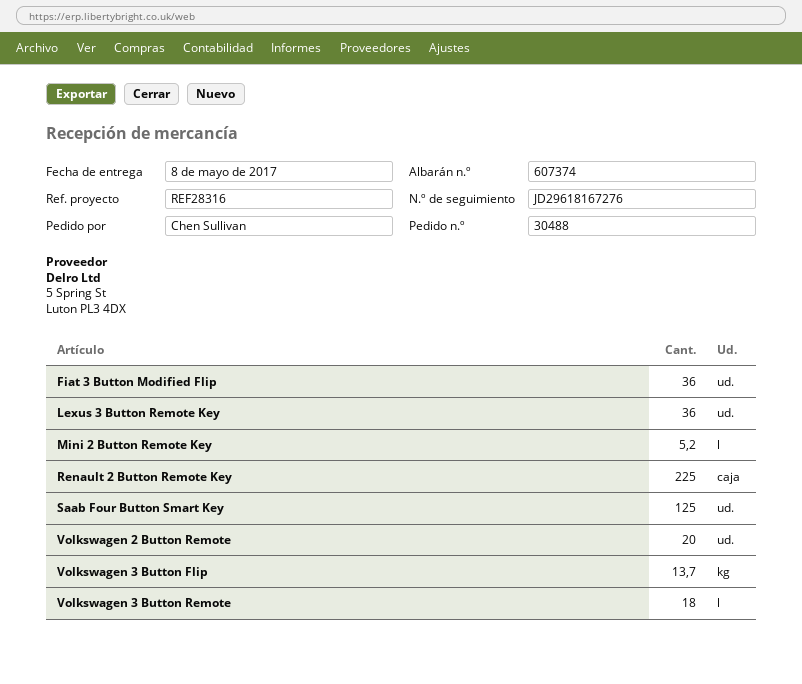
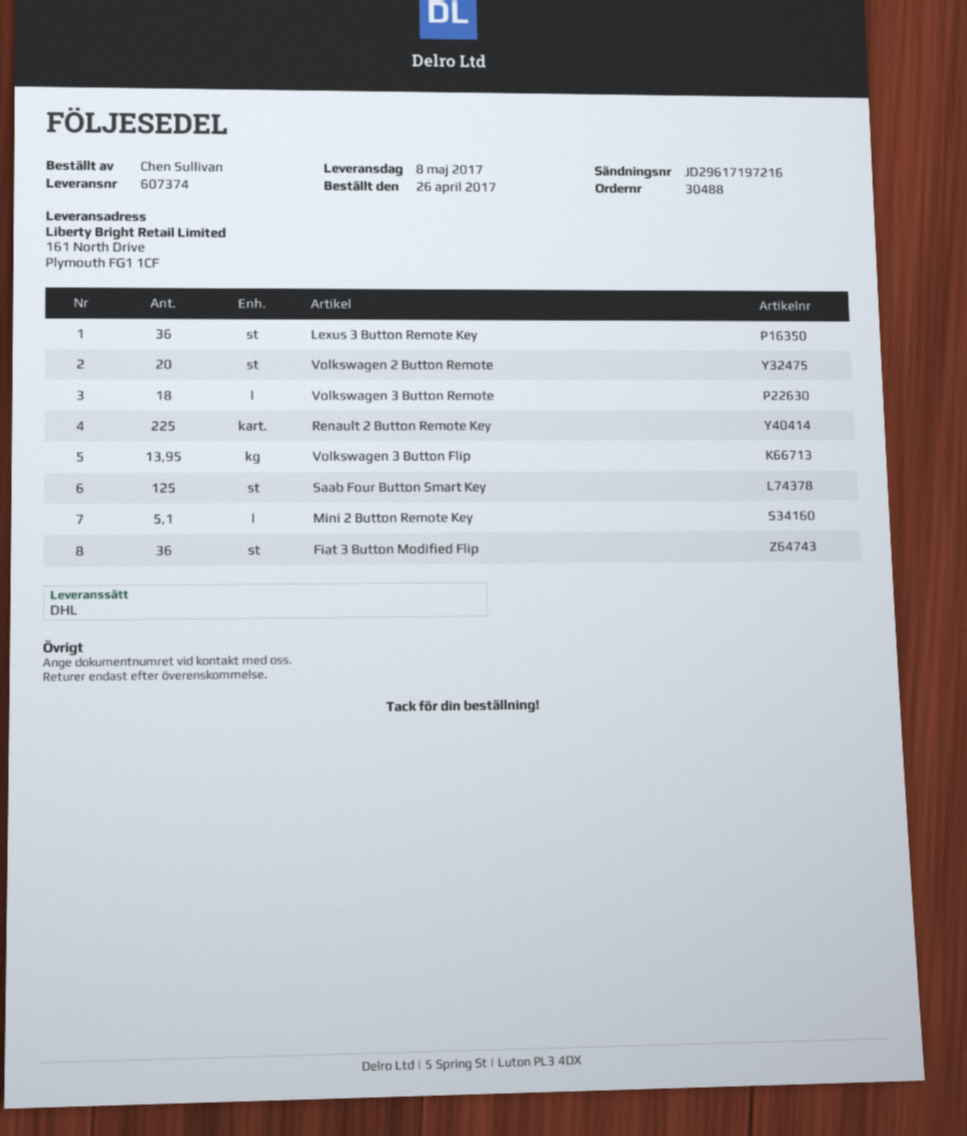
tracking number: JD29618167276 -> JD29617197216
Mini 2 Button Remote Key: 5.2 -> 5.1
Volkswagen 3 Button Flip: 13.7 -> 13.95

